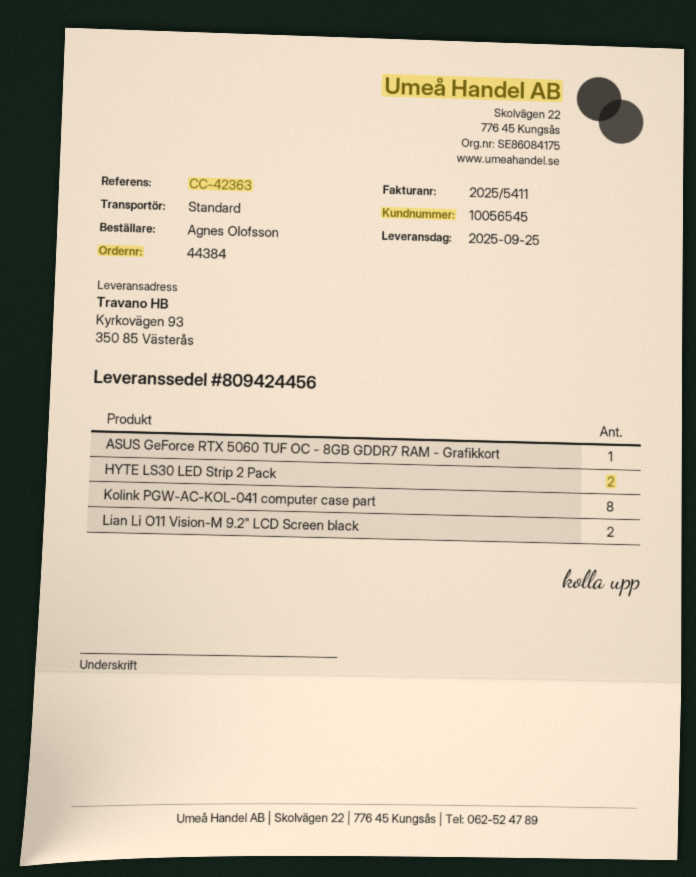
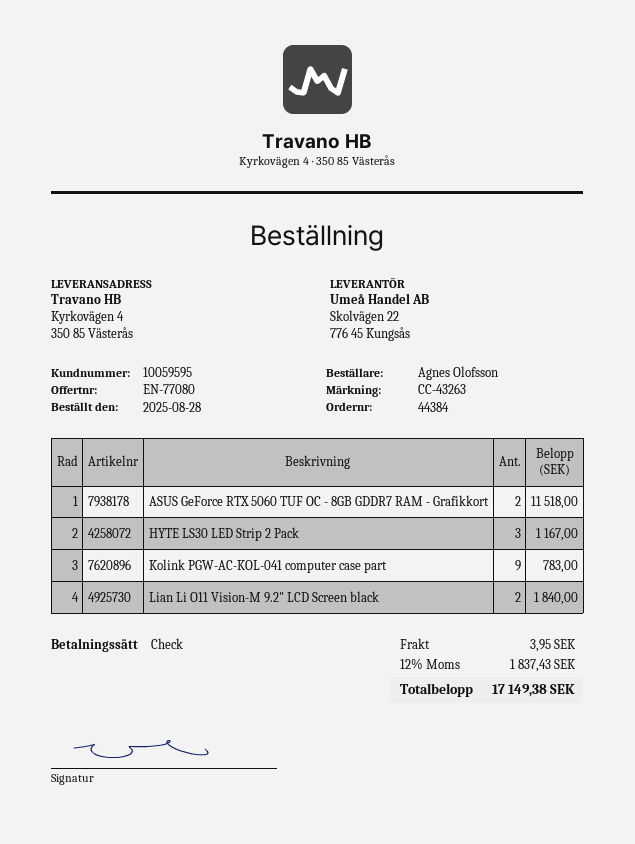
customer number: 10056545 -> 10059595
reference: CC-42363 -> CC-43263
ship to: Kyrkovägen 93, 350 85 Västerås -> Kyrkovägen 4, 350 85 Västerås
ASUS GeForce RTX 5060 TUF OC - 8GB GDDR7 RAM - Grafikkort: 1 -> 2
HYTE LS30 LED Strip 2 Pack: 2 -> 3
Kolink PGW-AC-KOL-041 computer case part: 8 -> 9

